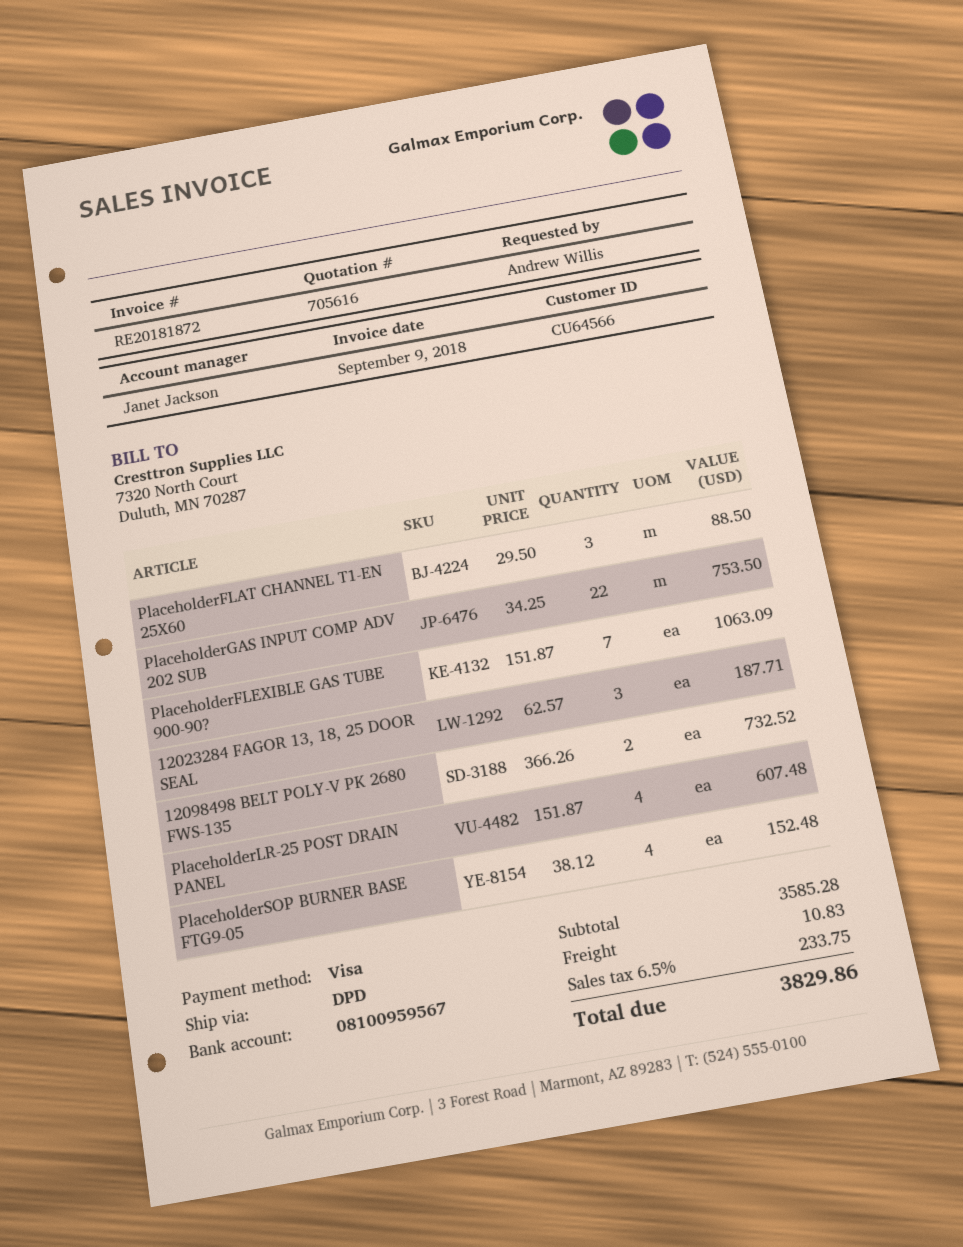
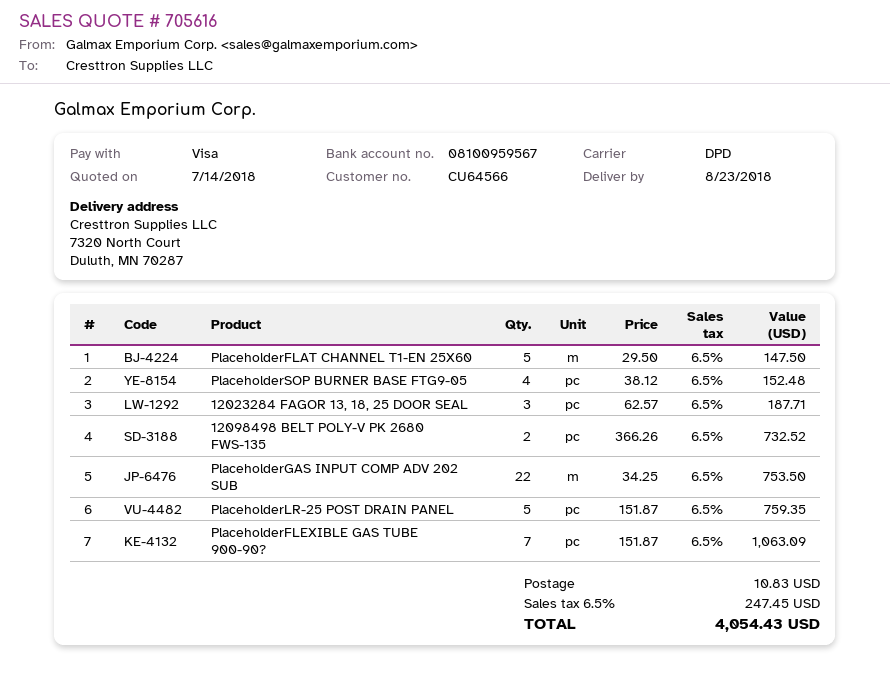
PlaceholderFLAT CHANNEL T1-EN 25X60: 3 x 29.50 = 88.50 -> 5 x 29.50 = 147.50
PlaceholderLR-25 POST DRAIN PANEL: 4 x 151.87 = 607.48 -> 5 x 151.87 = 759.35
tax: 6.5% = 233.75 -> 6.5% = 247.45
total: 3829.86 -> 4054.43

